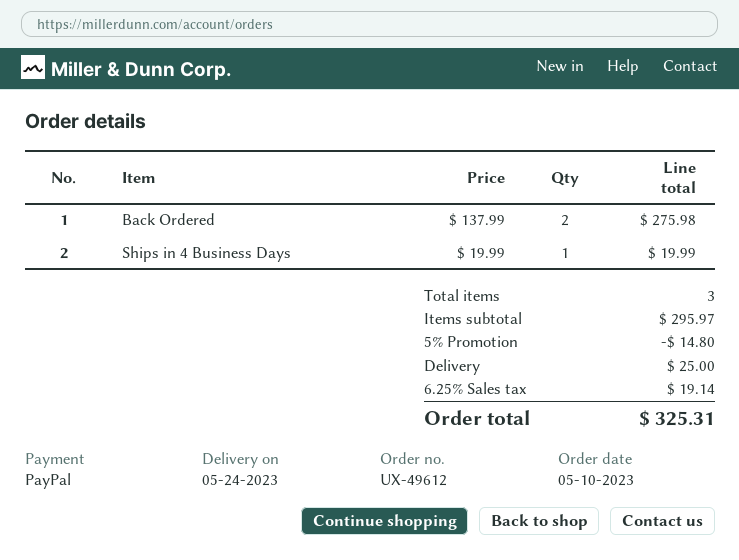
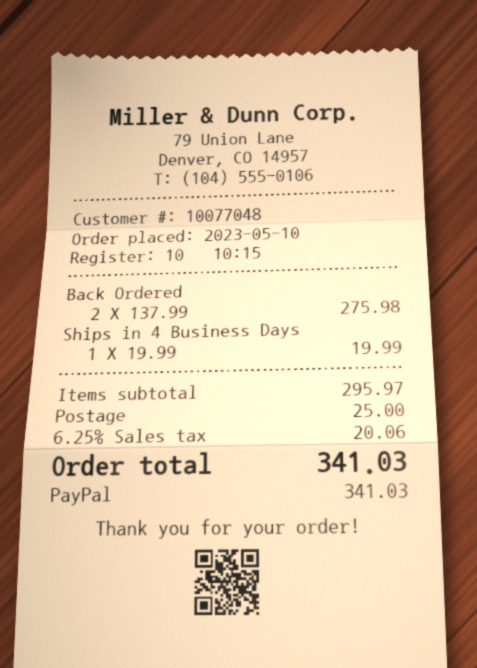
discount: 5% = 14.80 -> none
tax: 6.25% = 19.14 -> 6.25% = 20.06
total: 325.31 -> 341.03

